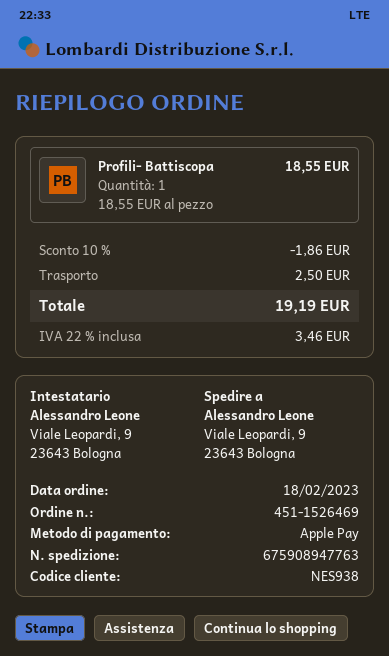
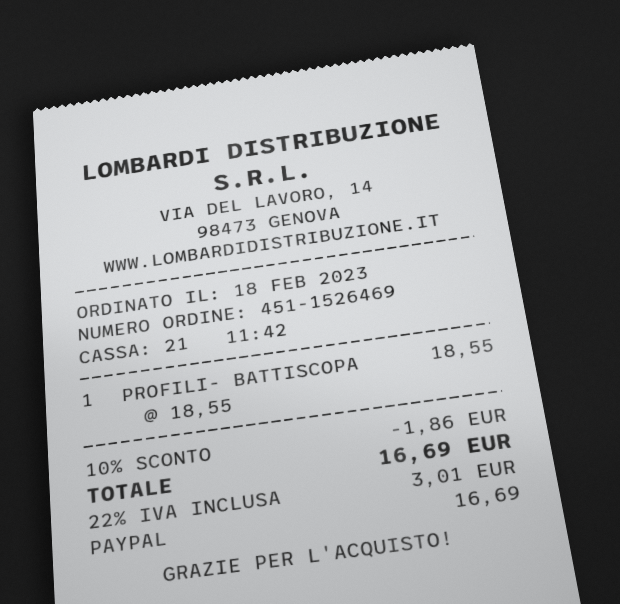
payment method: Apple Pay -> PayPal
shipping: 2.50 -> none
tax: 22% = 3.46 -> 22% = 3.01
total: 19.19 -> 16.69

